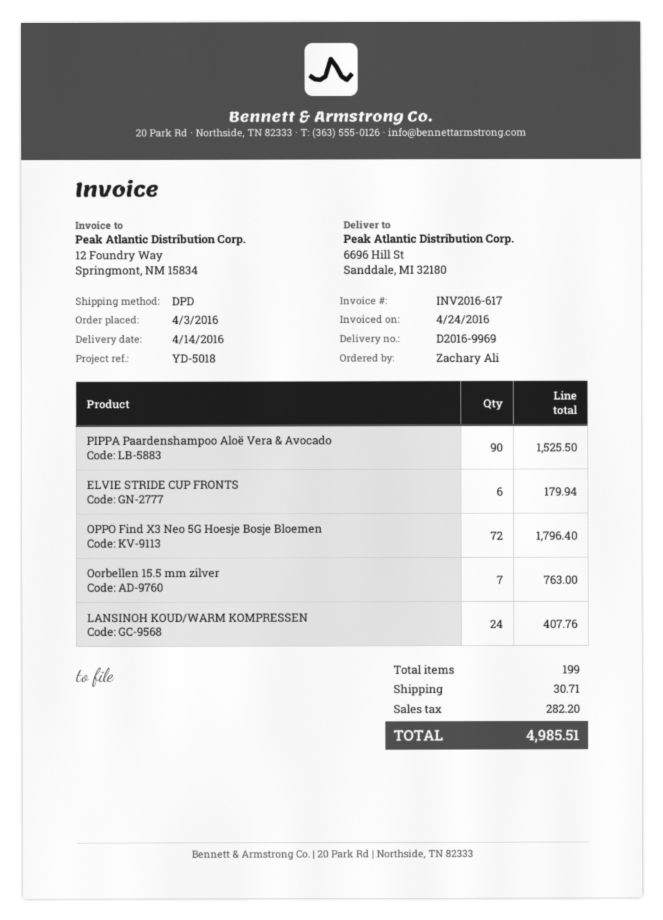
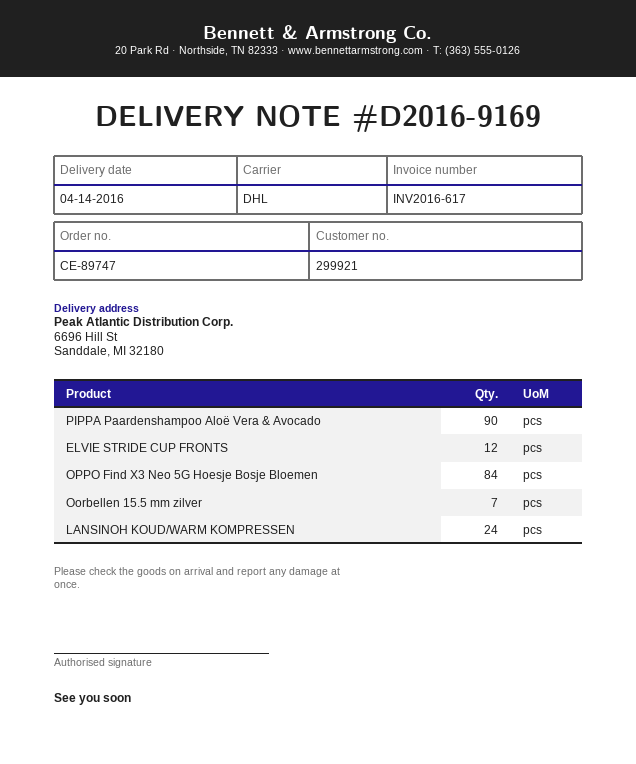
delivery note number: D2016-9969 -> D2016-9169
shipping method: DPD -> DHL
ELVIE STRIDE CUP FRONTS: 6 -> 12
OPPO Find X3 Neo 5G Hoesje Bosje Bloemen: 72 -> 84

